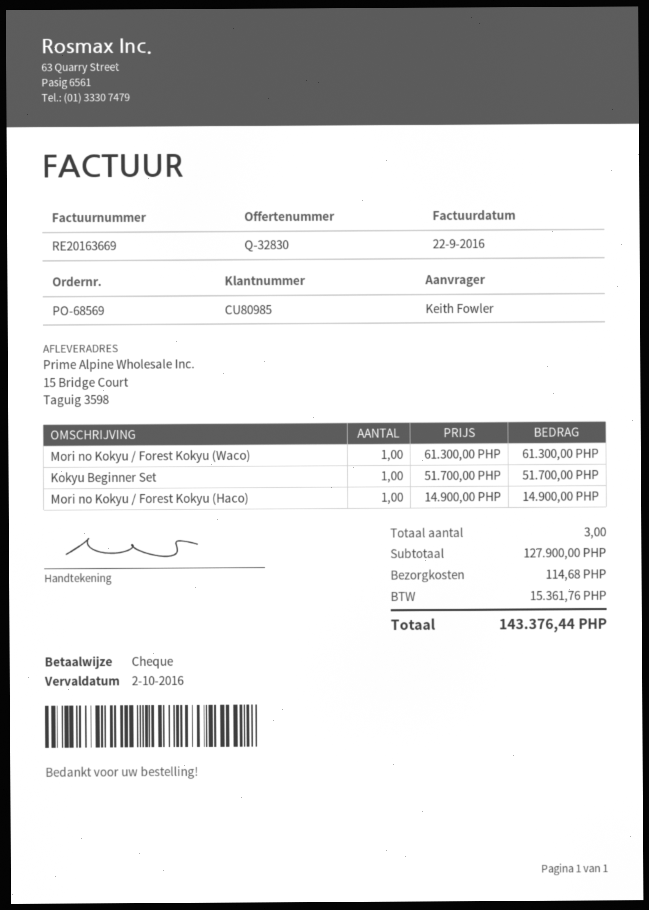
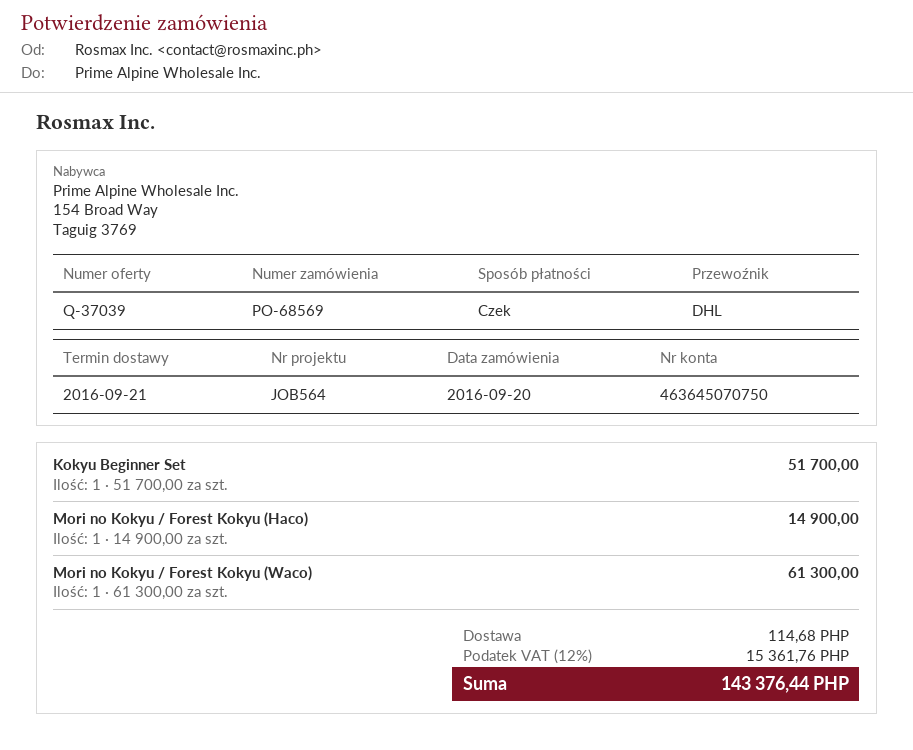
quote number: Q-32830 -> Q-37039

